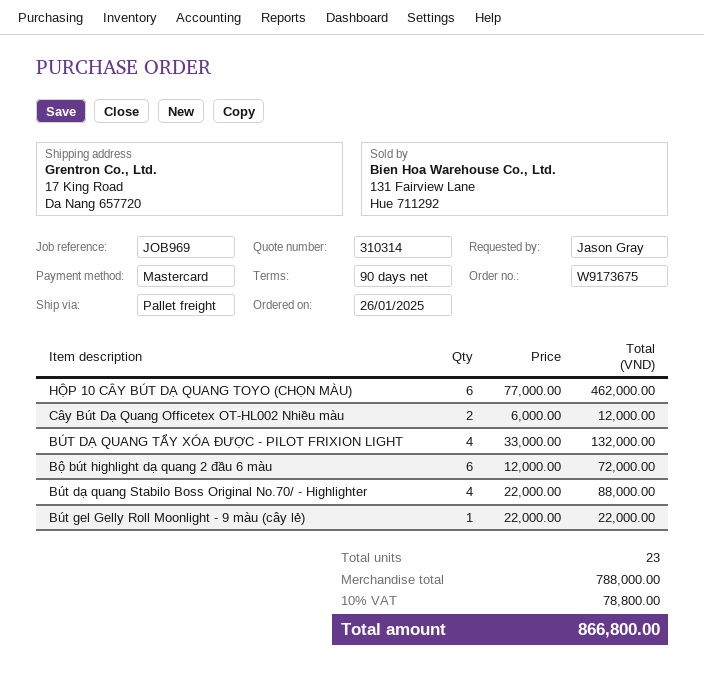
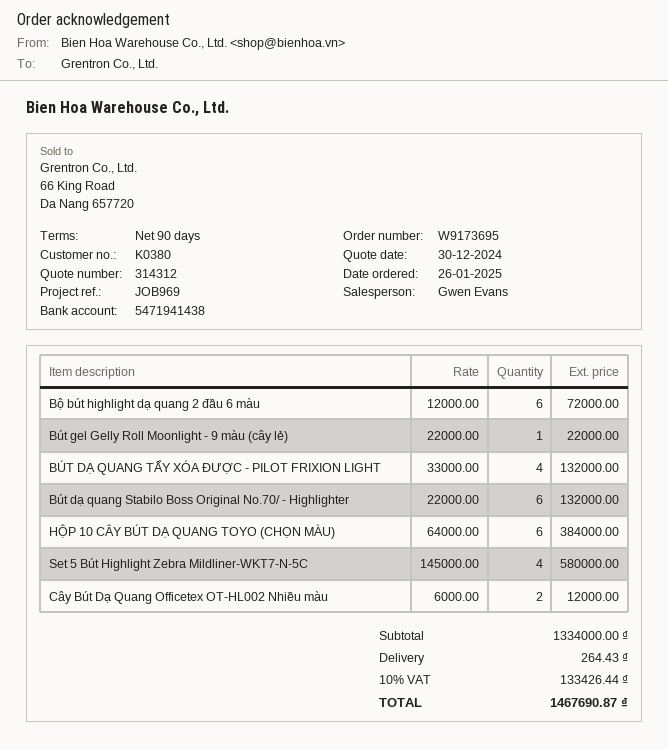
quote number: 310314 -> 314312
order number: W9173675 -> W9173695
HỘP 10 CÂY BÚT DẠ QUANG TOYO (CHỌN MÀU): 6 x 77000.00 = 462000.00 -> 6 x 64000.00 = 384000.00
Bút dạ quang Stabilo Boss Original No.70/ - Highlighter: 4 x 22000.00 = 88000.00 -> 6 x 22000.00 = 132000.00
Set 5 Bút Highlight Zebra Mildliner-WKT7-N-5C: none -> 4 x 145000.00 = 580000.00
subtotal: 788000.00 -> 1334000.00
shipping: none -> 264.43
tax: 10% = 78800.00 -> 10% = 133426.44
total: 866800.00 -> 1467690.87

